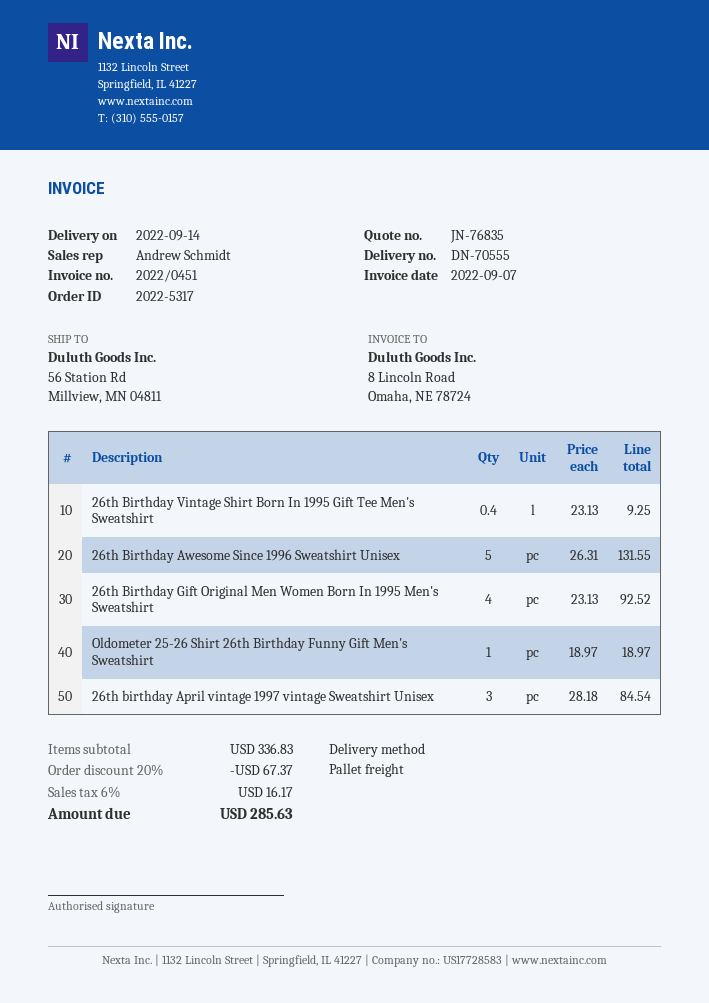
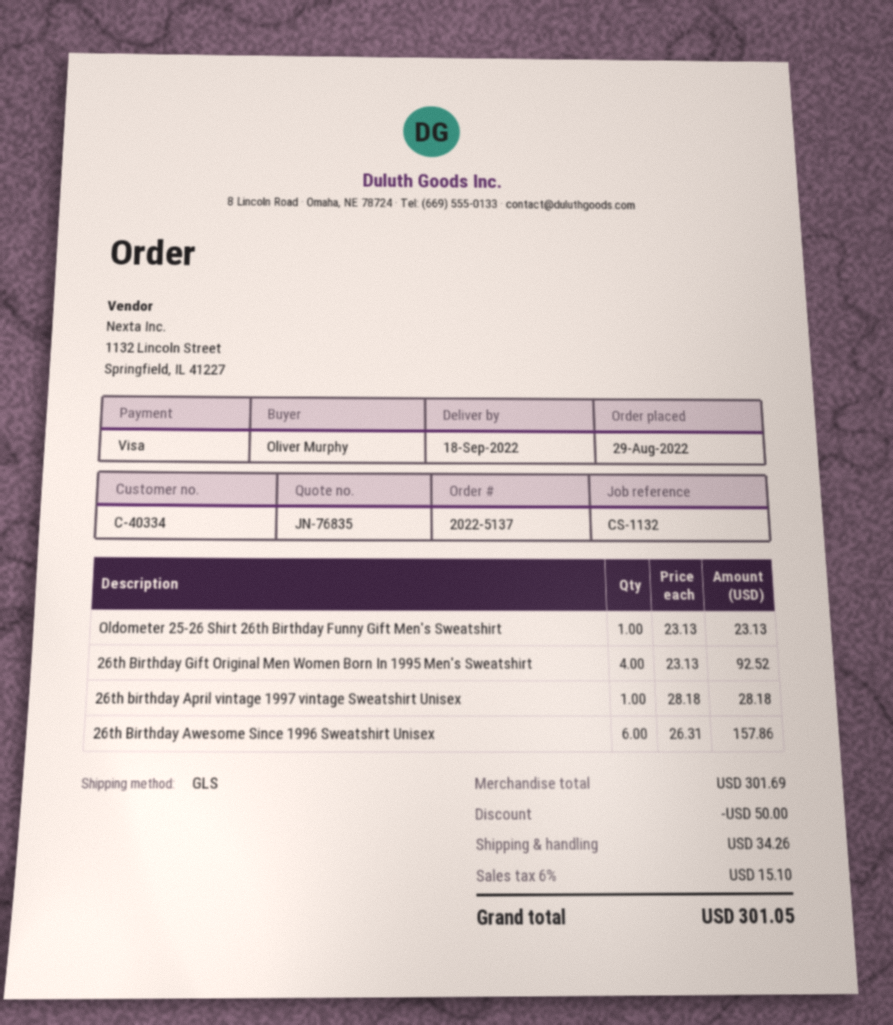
order number: 2022-5317 -> 2022-5137
delivery date: 2022-09-14 -> 2022-09-18
shipping method: pallet freight -> GLS
26th Birthday Vintage Shirt Born In 1995 Gift Tee Men's Sweatshirt: 0.4 x 23.13 = 9.25 -> none
26th Birthday Awesome Since 1996 Sweatshirt Unisex: 5 x 26.31 = 131.55 -> 6 x 26.31 = 157.86
Oldometer 25-26 Shirt 26th Birthday Funny Gift Men's Sweatshirt: 1 x 18.97 = 18.97 -> 1 x 23.13 = 23.13
26th birthday April vintage 1997 vintage Sweatshirt Unisex: 3 x 28.18 = 84.54 -> 1 x 28.18 = 28.18
subtotal: 336.83 -> 301.69
discount: 67.37 -> 50.00
shipping: none -> 34.26
tax: 6% = 16.17 -> 6% = 15.10
total: 285.63 -> 301.05

